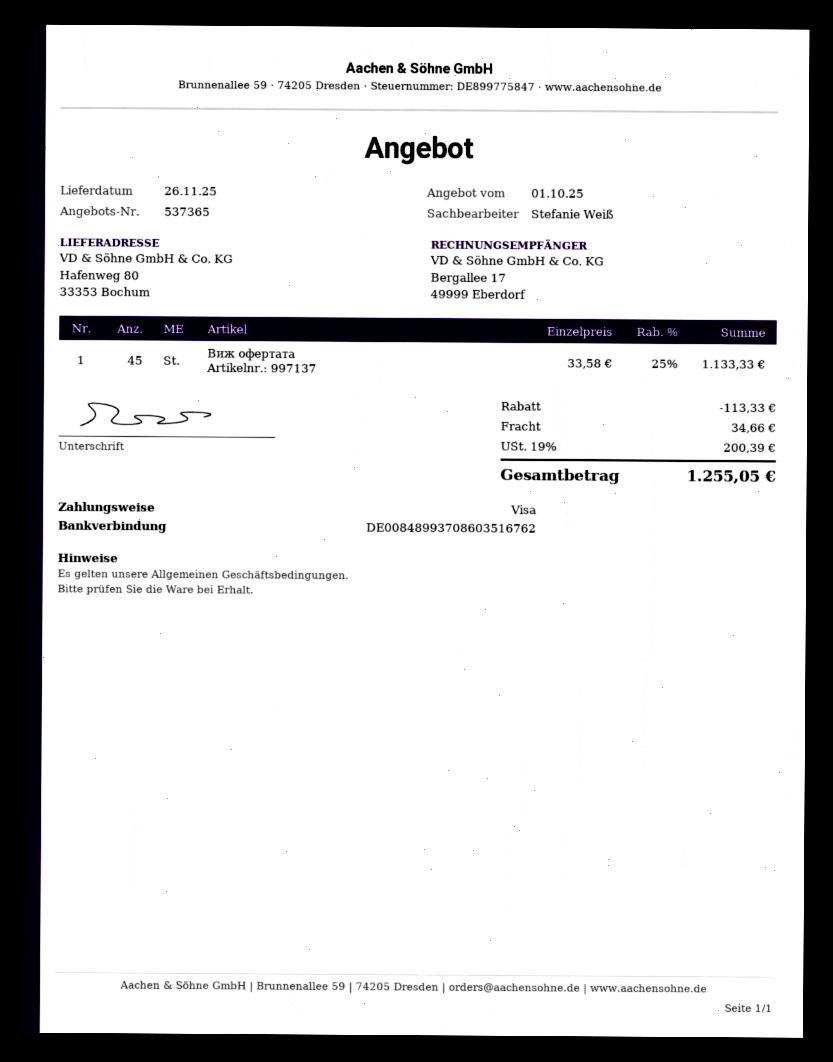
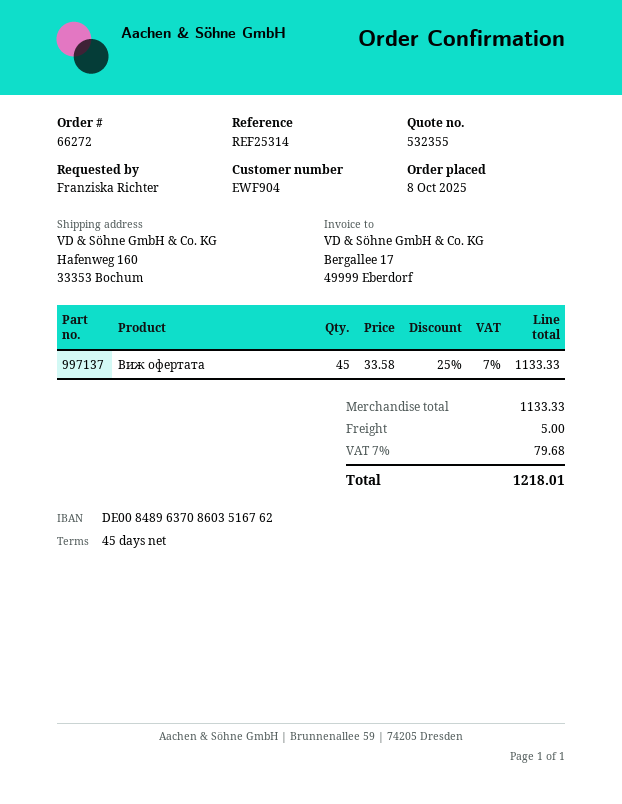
quote number: 537365 -> 532355
bank account: DE00848993708603516762 -> DE00848963708603516762
ship to: Hafenweg 80, 33353 Bochum -> Hafenweg 160, 33353 Bochum
discount: 113.33 -> none
shipping: 34.66 -> 5.00
tax: 19% = 200.39 -> 7% = 79.68
total: 1255.05 -> 1218.01

